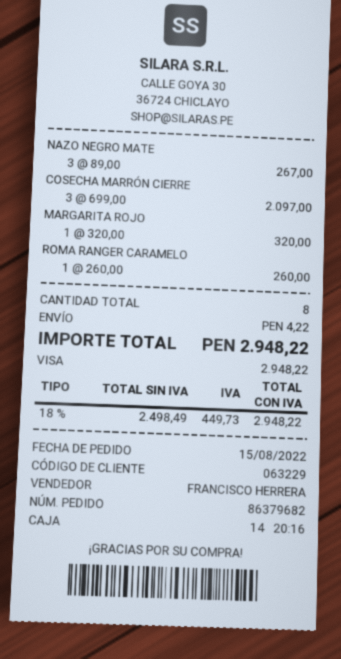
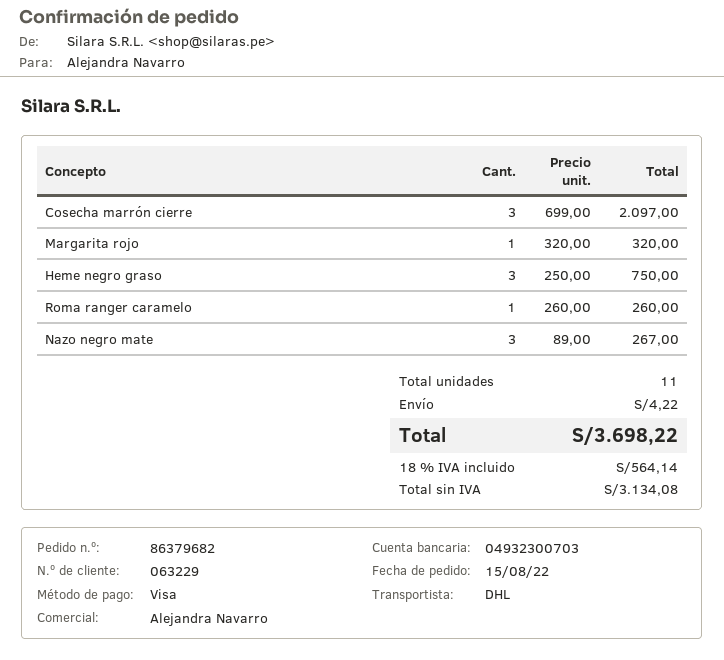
sales rep: FRANCISCO HERRERA -> Alejandra Navarro
Heme negro graso: none -> 3 x 250.00 = 750.00
total quantity: 8 -> 11
net: 2498.49 -> 3134.08
tax: 18% = 449.73 -> 18% = 564.14
total: 2948.22 -> 3698.22

